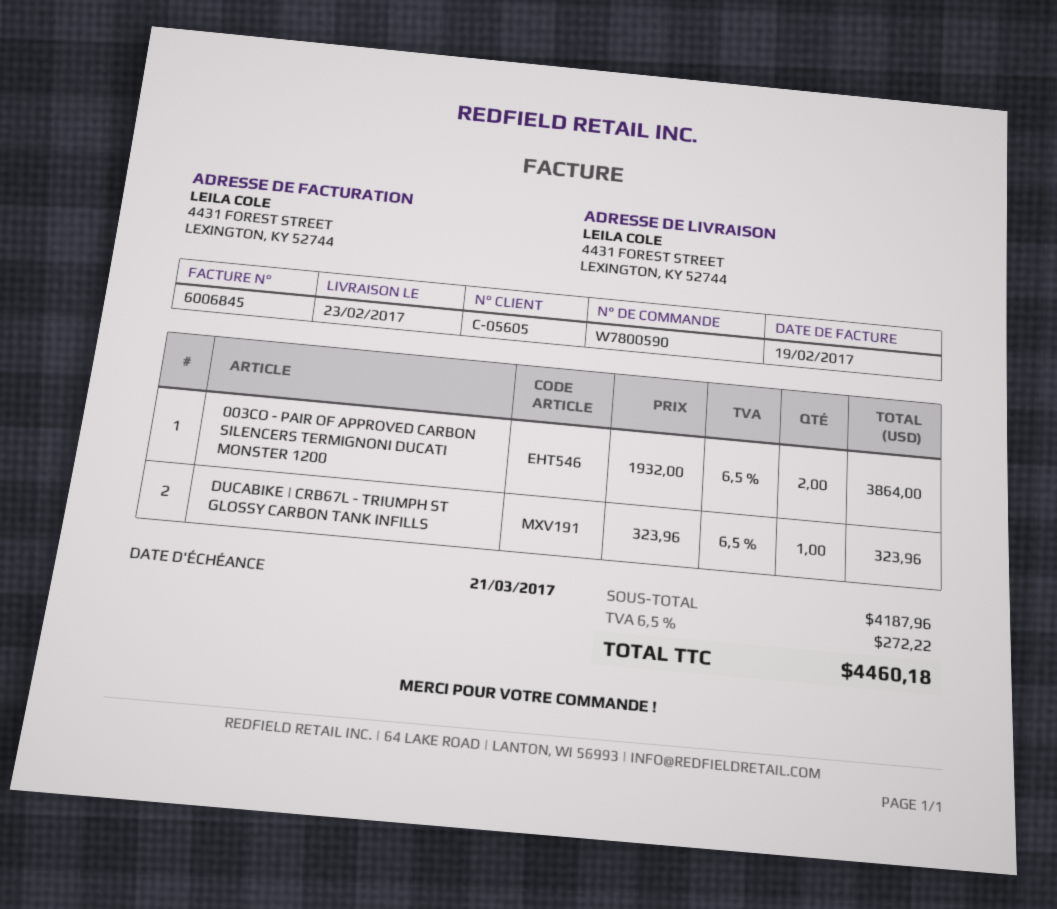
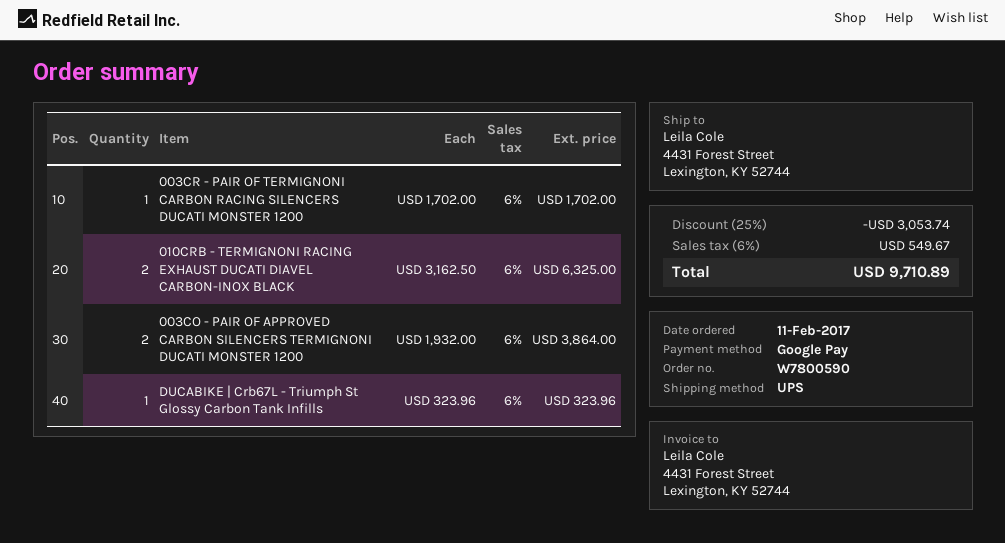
003CR - PAIR OF TERMIGNONI CARBON RACING SILENCERS DUCATI MONSTER 1200: none -> 1 x 1702.00 = 1702.00
010CRB - TERMIGNONI RACING EXHAUST DUCATI DIAVEL CARBON-INOX BLACK: none -> 2 x 3162.50 = 6325.00
discount: none -> 25% = 3053.74
tax: 6.5% = 272.22 -> 6% = 549.67
total: 4460.18 -> 9710.89

